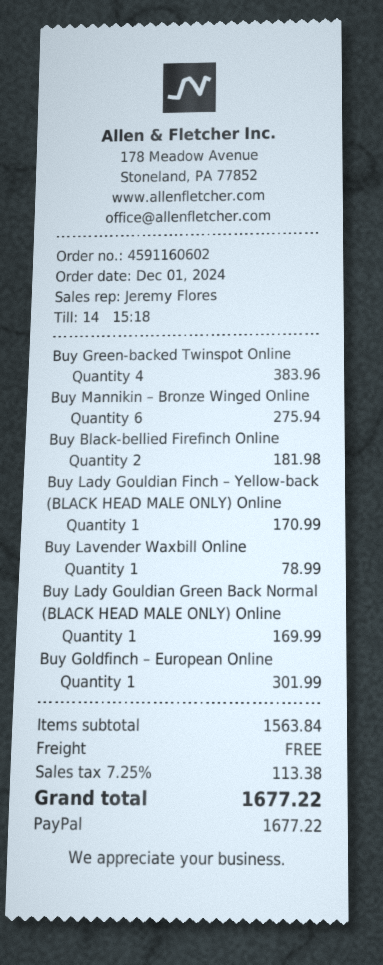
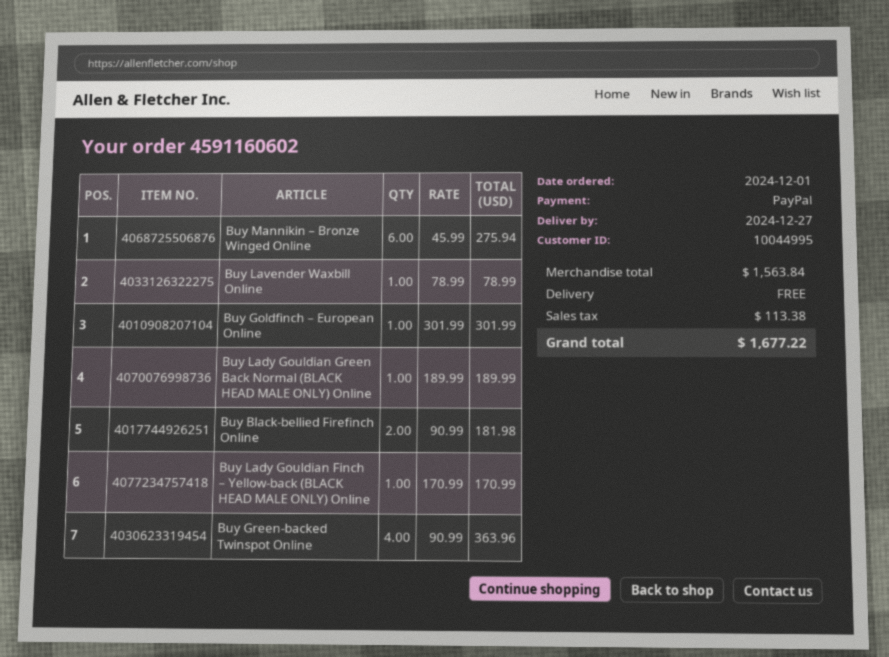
Buy Green-backed Twinspot Online: 4 for 383.96 -> 4 for 363.96
Buy Lady Gouldian Green Back Normal (BLACK HEAD MALE ONLY) Online: 1 for 169.99 -> 1 for 189.99

